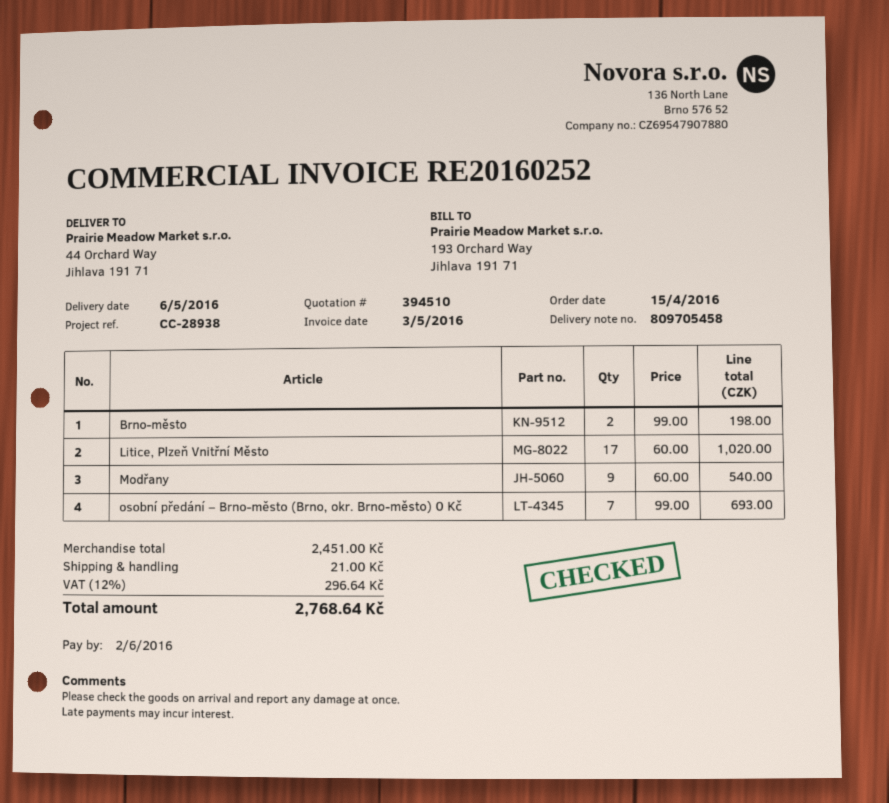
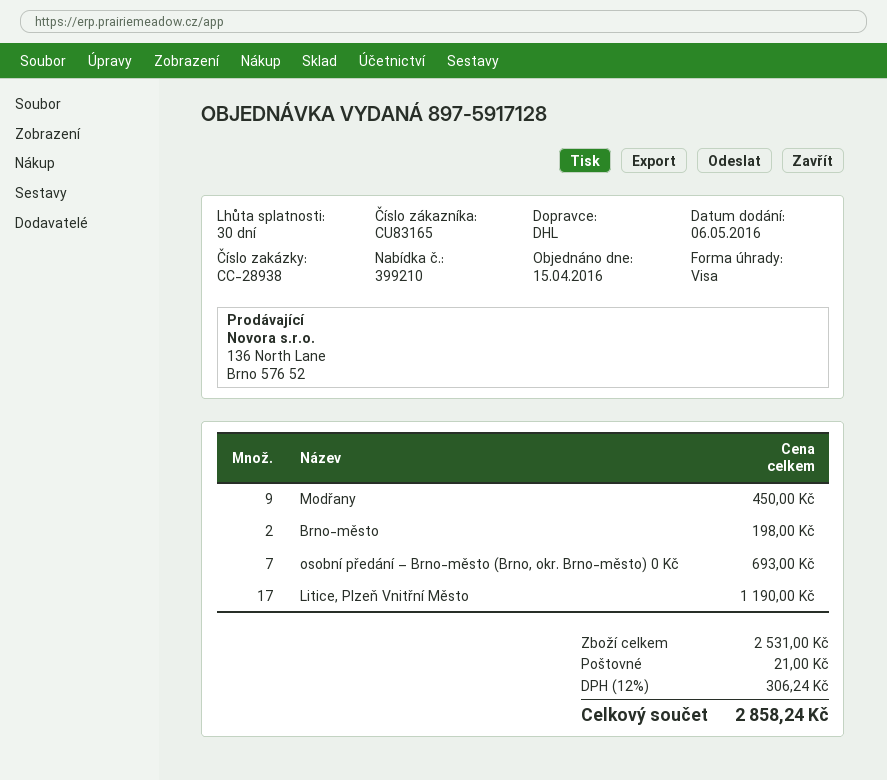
quote number: 394510 -> 399210
Litice, Plzeň Vnitřní Město: 17 for 1020.00 -> 17 for 1190.00
Modřany: 9 for 540.00 -> 9 for 450.00
subtotal: 2451.00 -> 2531.00
tax: 12% = 296.64 -> 12% = 306.24
total: 2768.64 -> 2858.24

